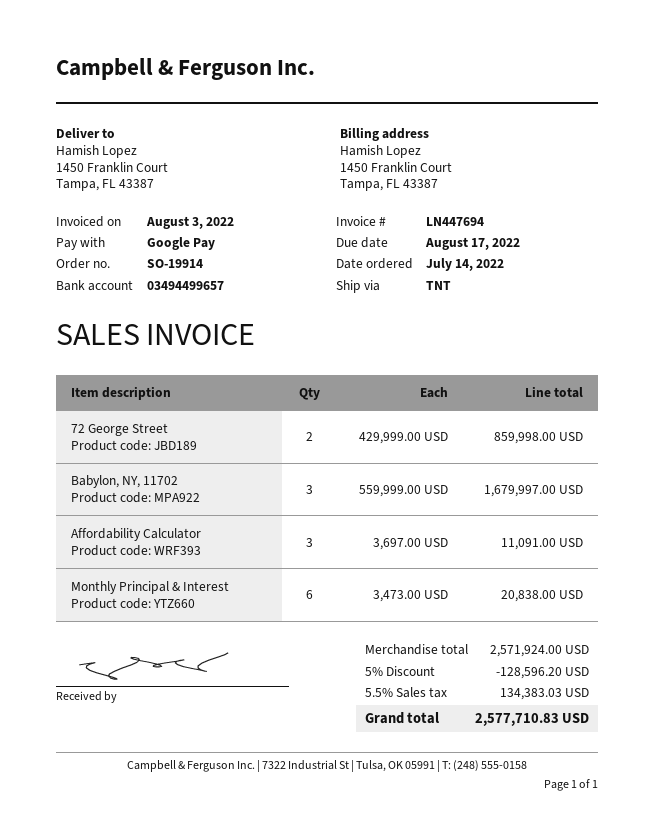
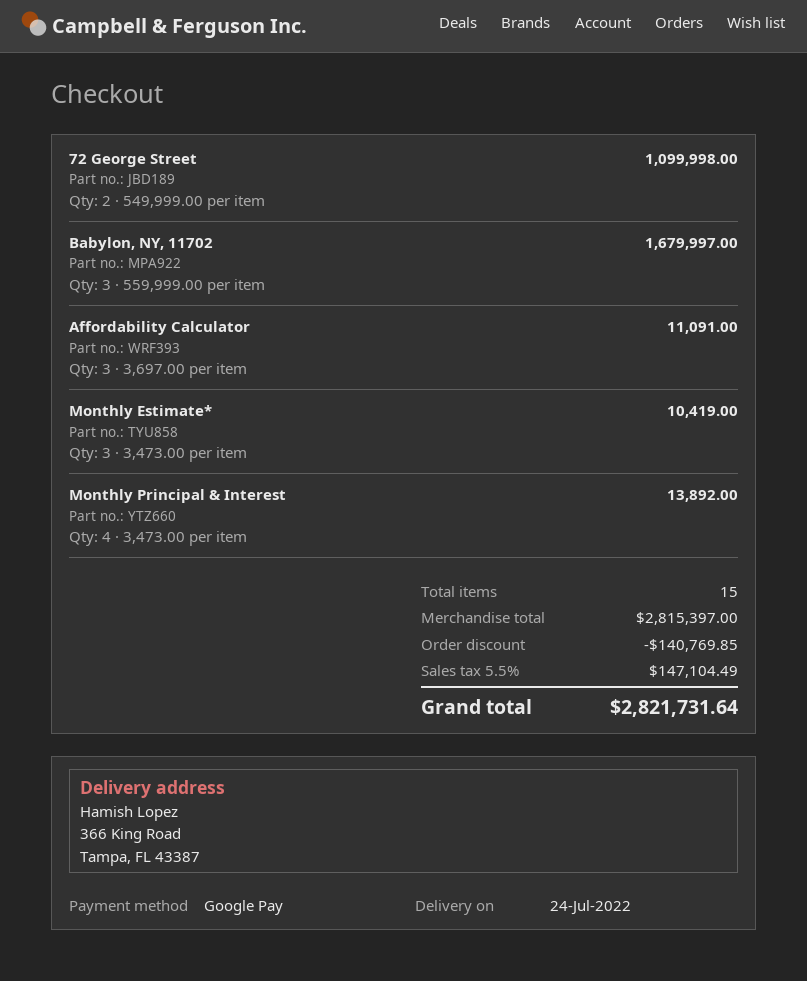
ship to: 1450 Franklin Court, Tampa, FL 43387 -> 366 King Road, Tampa, FL 43387
72 George Street: 2 x 429999.00 = 859998.00 -> 2 x 549999.00 = 1099998.00
Monthly Principal & Interest: 6 x 3473.00 = 20838.00 -> 4 x 3473.00 = 13892.00
Monthly Estimate*: none -> 3 x 3473.00 = 10419.00
subtotal: 2571924.00 -> 2815397.00
discount: 128596.20 -> 140769.85
tax: 5.5% = 134383.03 -> 5.5% = 147104.49
total: 2577710.83 -> 2821731.64

